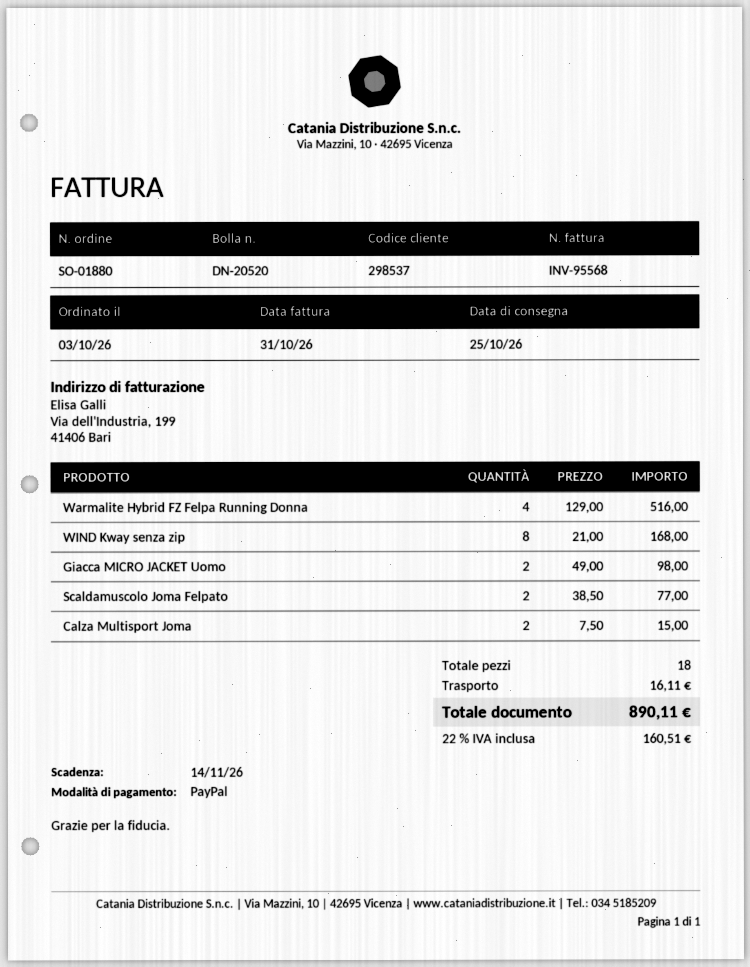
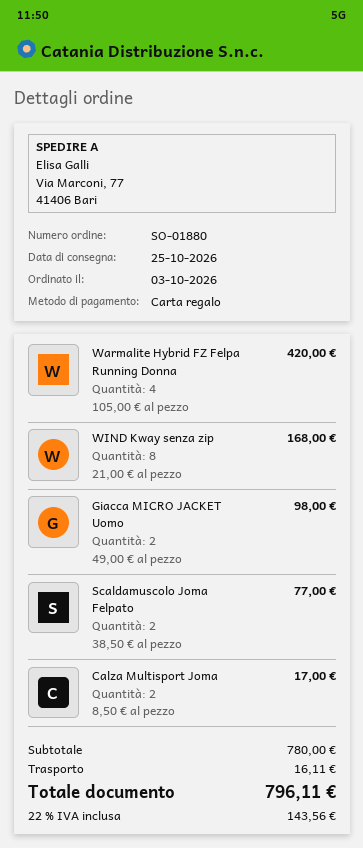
payment method: PayPal -> gift card
Warmalite Hybrid FZ Felpa Running Donna: 4 x 129.00 = 516.00 -> 4 x 105.00 = 420.00
Calza Multisport Joma: 2 x 7.50 = 15.00 -> 2 x 8.50 = 17.00
tax: 22% = 160.51 -> 22% = 143.56
total: 890.11 -> 796.11

